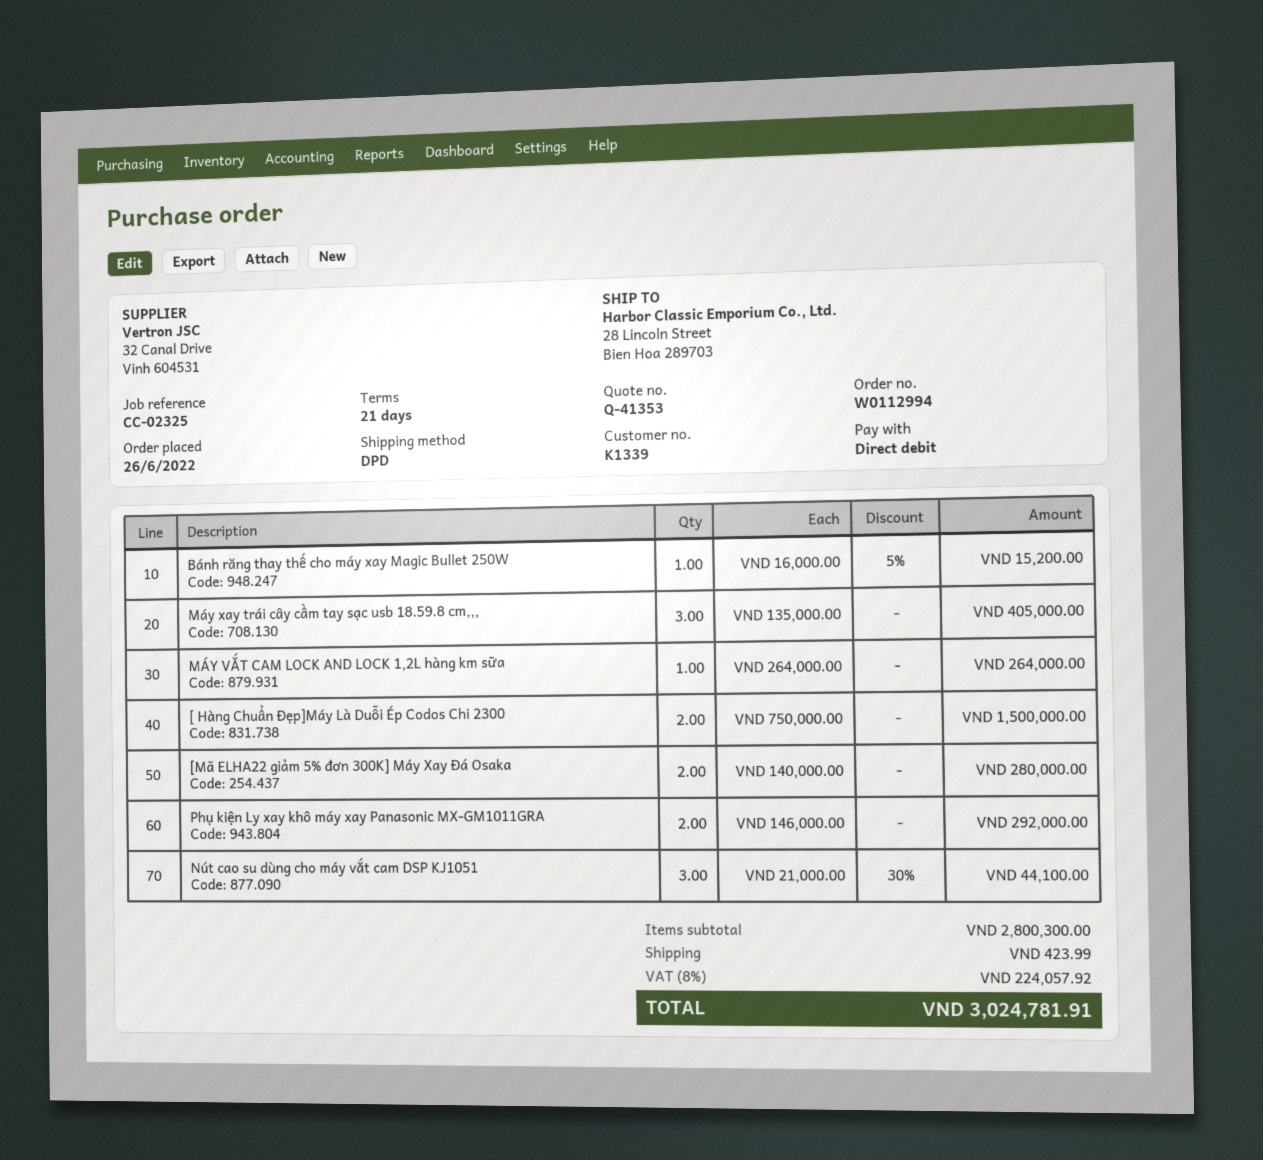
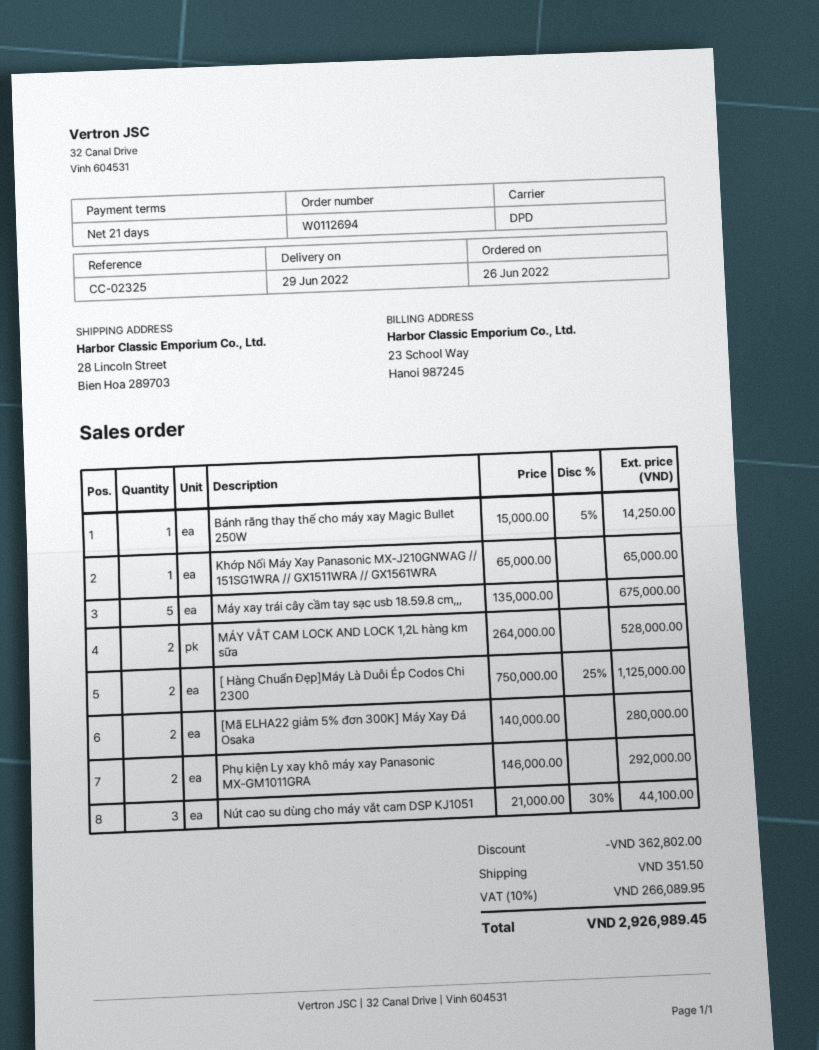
order number: W0112994 -> W0112694
Bánh răng thay thế cho máy xay Magic Bullet 250W: 1 x 16000.00 - 5% = 15200.00 -> 1 x 15000.00 - 5% = 14250.00
Máy xay trái cây cầm tay sạc usb 18.59.8 cm,,,: 3 x 135000.00 = 405000.00 -> 5 x 135000.00 = 675000.00
MÁY VẮT CAM LOCK AND LOCK 1,2L hàng km sữa: 1 x 264000.00 = 264000.00 -> 2 x 264000.00 = 528000.00
[ Hàng Chuẩn Đẹp]Máy Là Duỗi Ép Codos Chi 2300: 2 x 750000.00 = 1500000.00 -> 2 x 750000.00 - 25% = 1125000.00
Khớp Nối Máy Xay Panasonic MX-J210GNWAG // 151SG1WRA // GX1511WRA // GX1561WRA: none -> 1 x 65000.00 = 65000.00
discount: none -> 362802.00
shipping: 423.99 -> 351.50
tax: 8% = 224057.92 -> 10% = 266089.95
total: 3024781.91 -> 2926989.45

